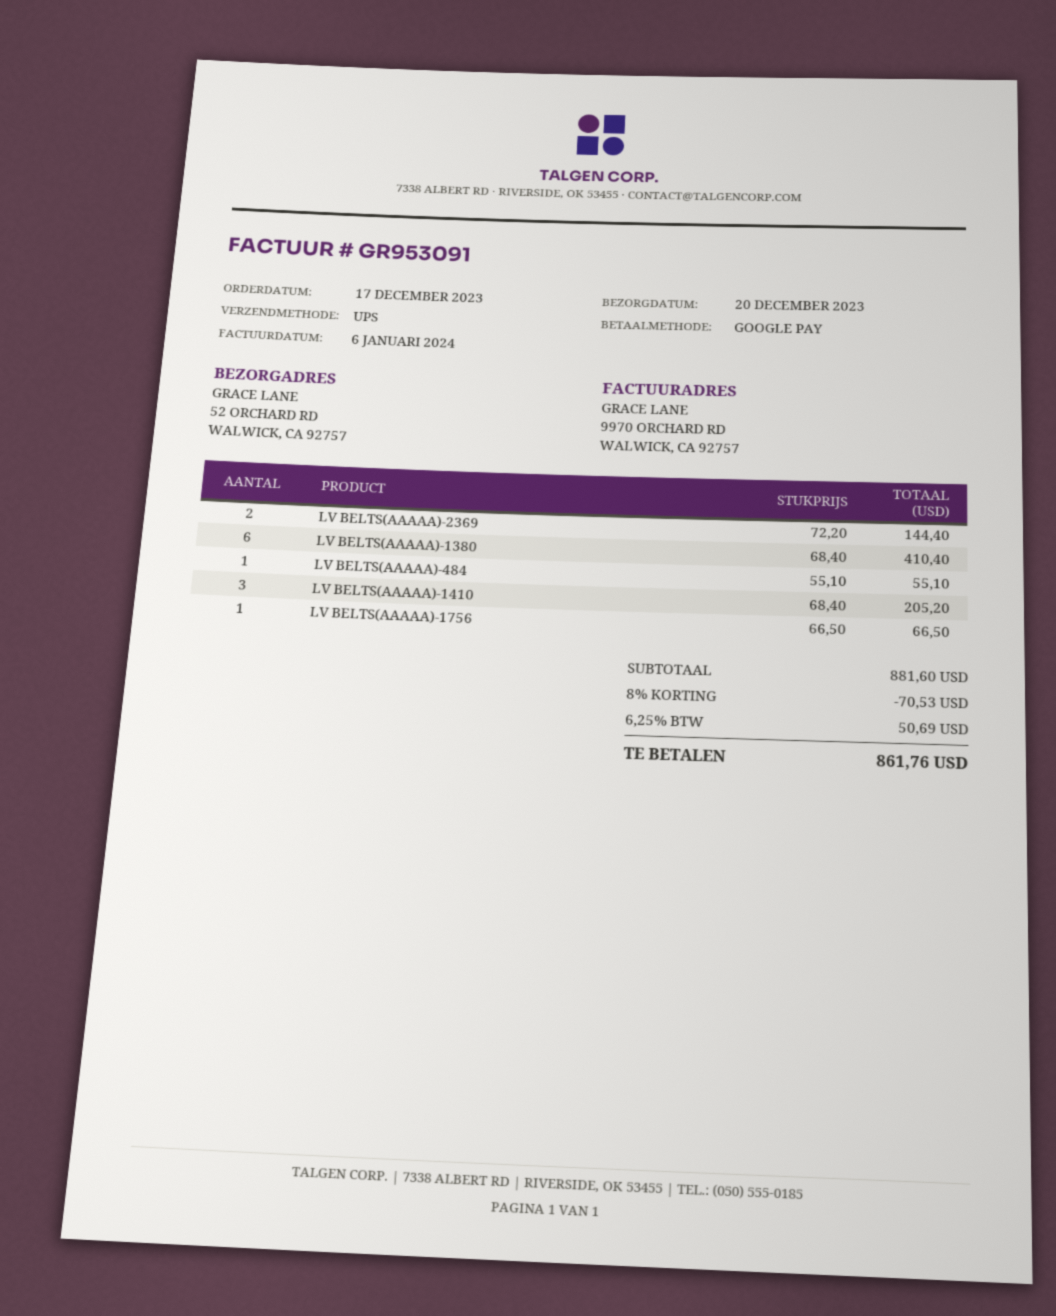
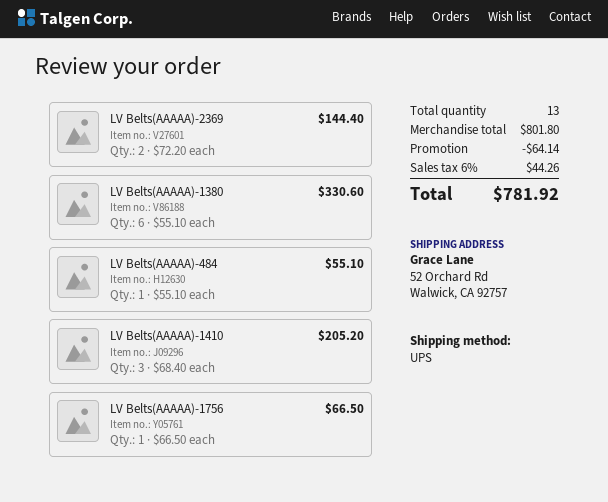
LV BELTS(AAAAA)-1380: 6 x 68.40 = 410.40 -> 6 x 55.10 = 330.60
subtotal: 881.60 -> 801.80
discount: 70.53 -> 64.14
tax: 6.25% = 50.69 -> 6% = 44.26
total: 861.76 -> 781.92

